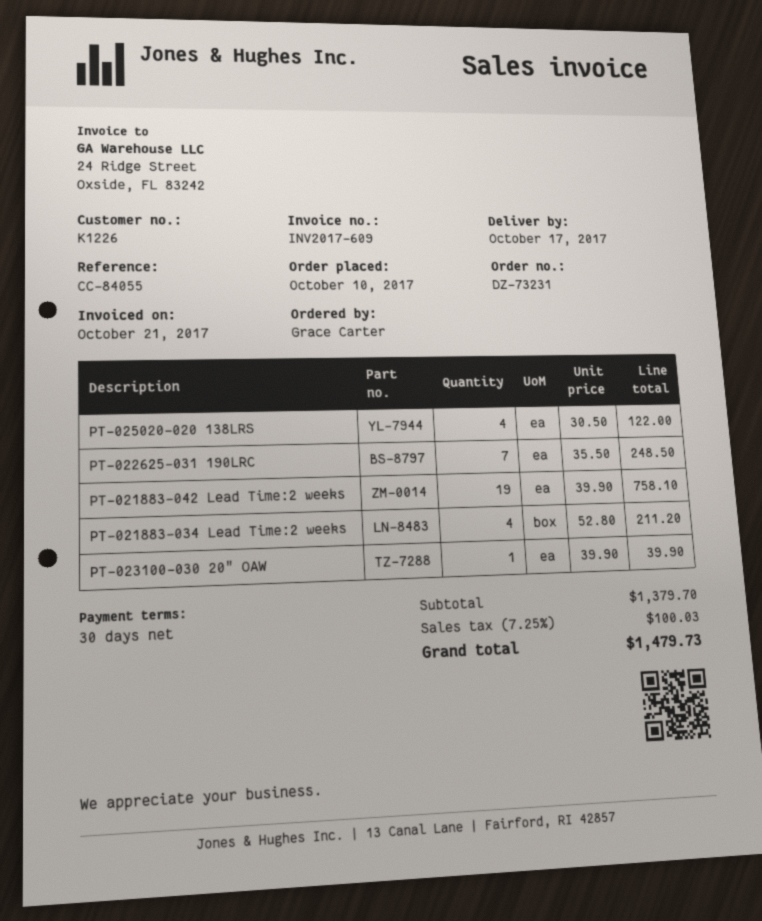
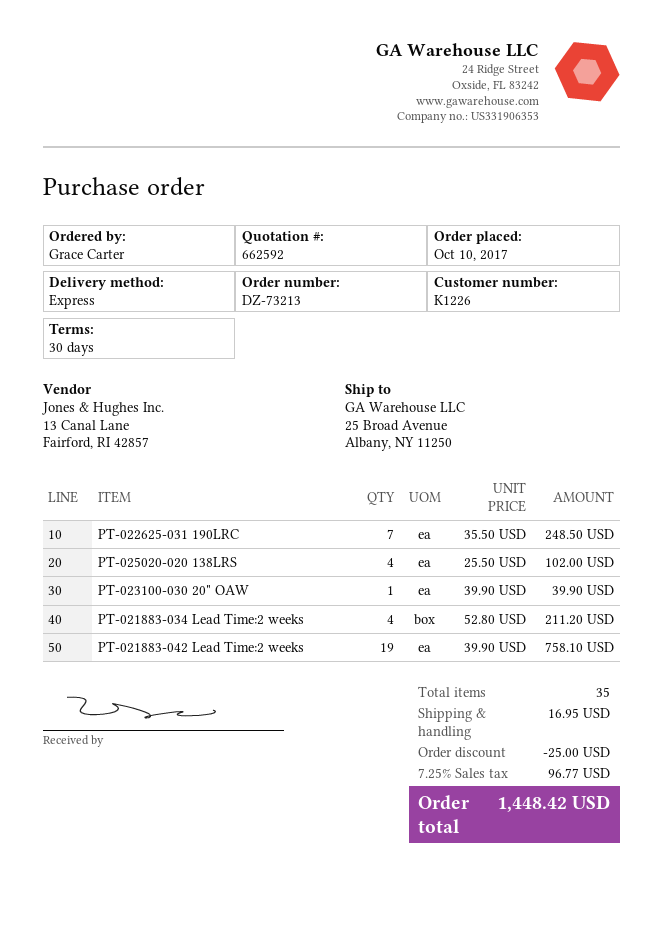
order number: DZ-73231 -> DZ-73213
PT-025020-020 138LRS: 4 x 30.50 = 122.00 -> 4 x 25.50 = 102.00
discount: none -> 25.00
shipping: none -> 16.95
tax: 7.25% = 100.03 -> 7.25% = 96.77
total: 1479.73 -> 1448.42

